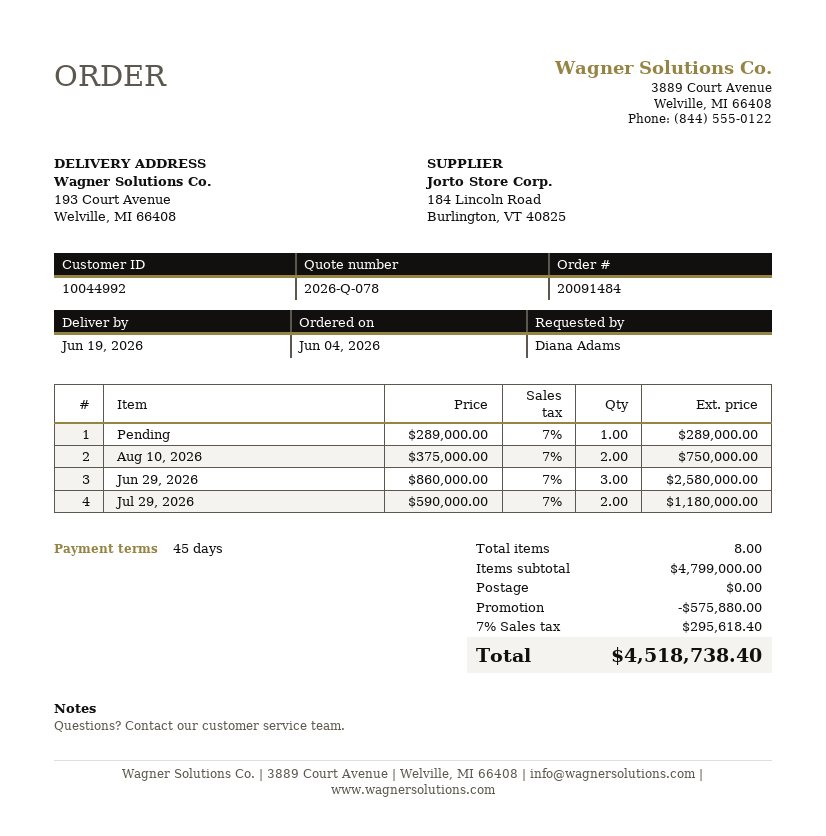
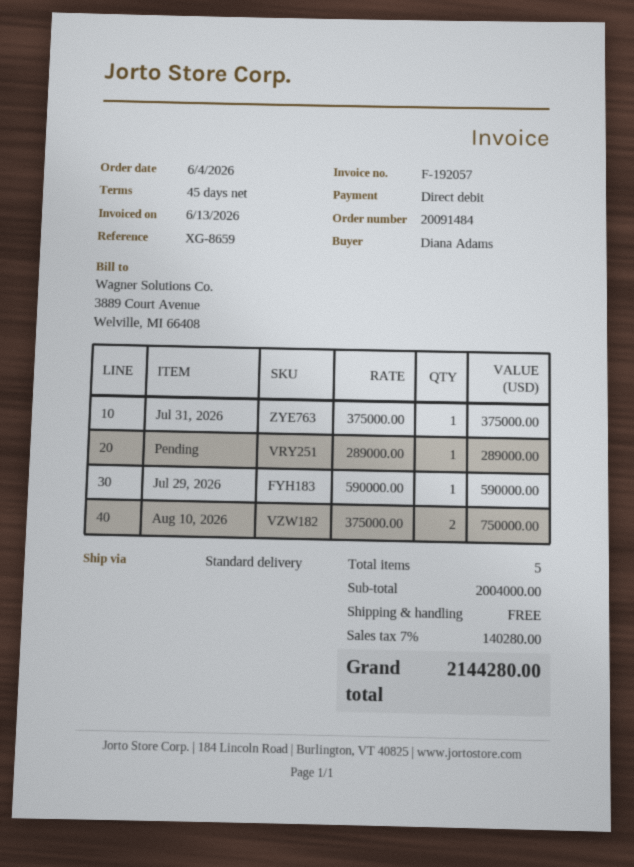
Jun 29, 2026: 3 x 860000.00 = 2580000.00 -> none
Jul 29, 2026: 2 x 590000.00 = 1180000.00 -> 1 x 590000.00 = 590000.00
Jul 31, 2026: none -> 1 x 375000.00 = 375000.00
total quantity: 8 -> 5
subtotal: 4799000.00 -> 2004000.00
discount: 575880.00 -> none
tax: 7% = 295618.40 -> 7% = 140280.00
total: 4518738.40 -> 2144280.00

